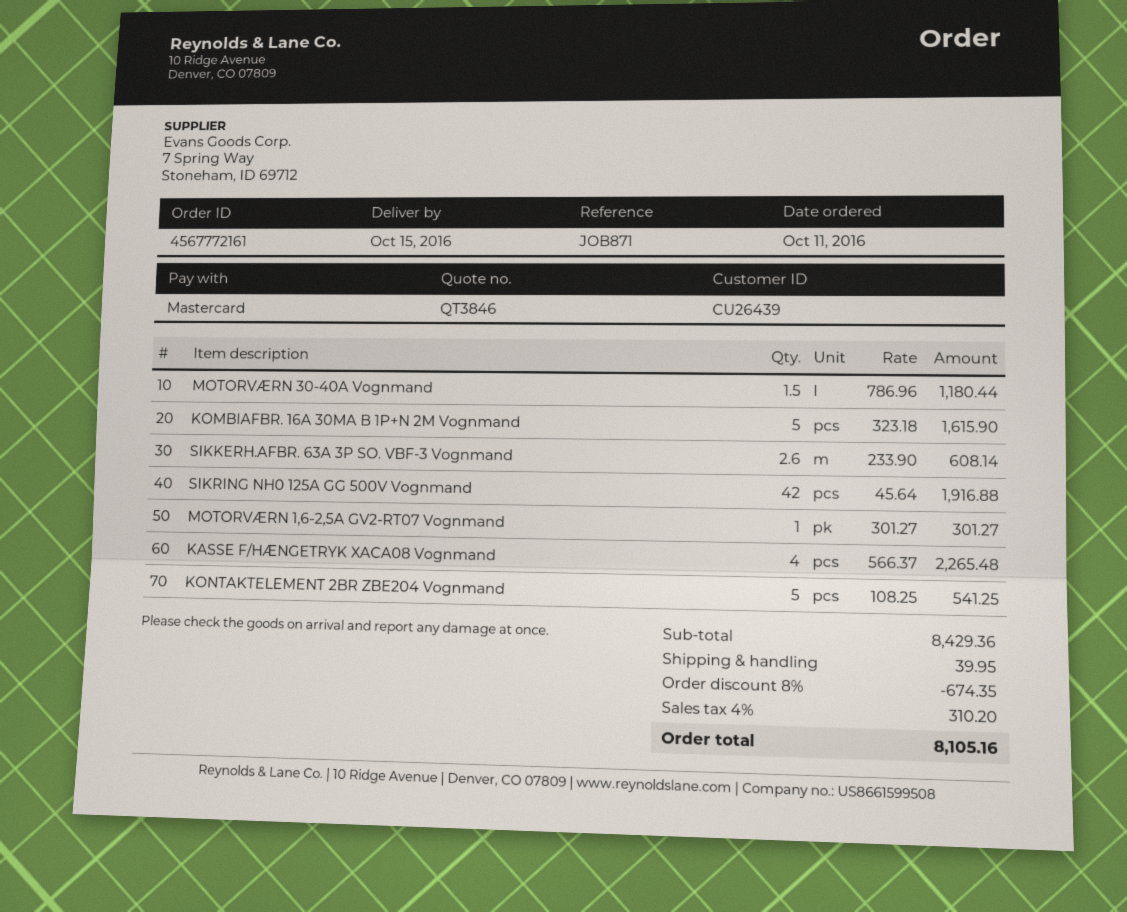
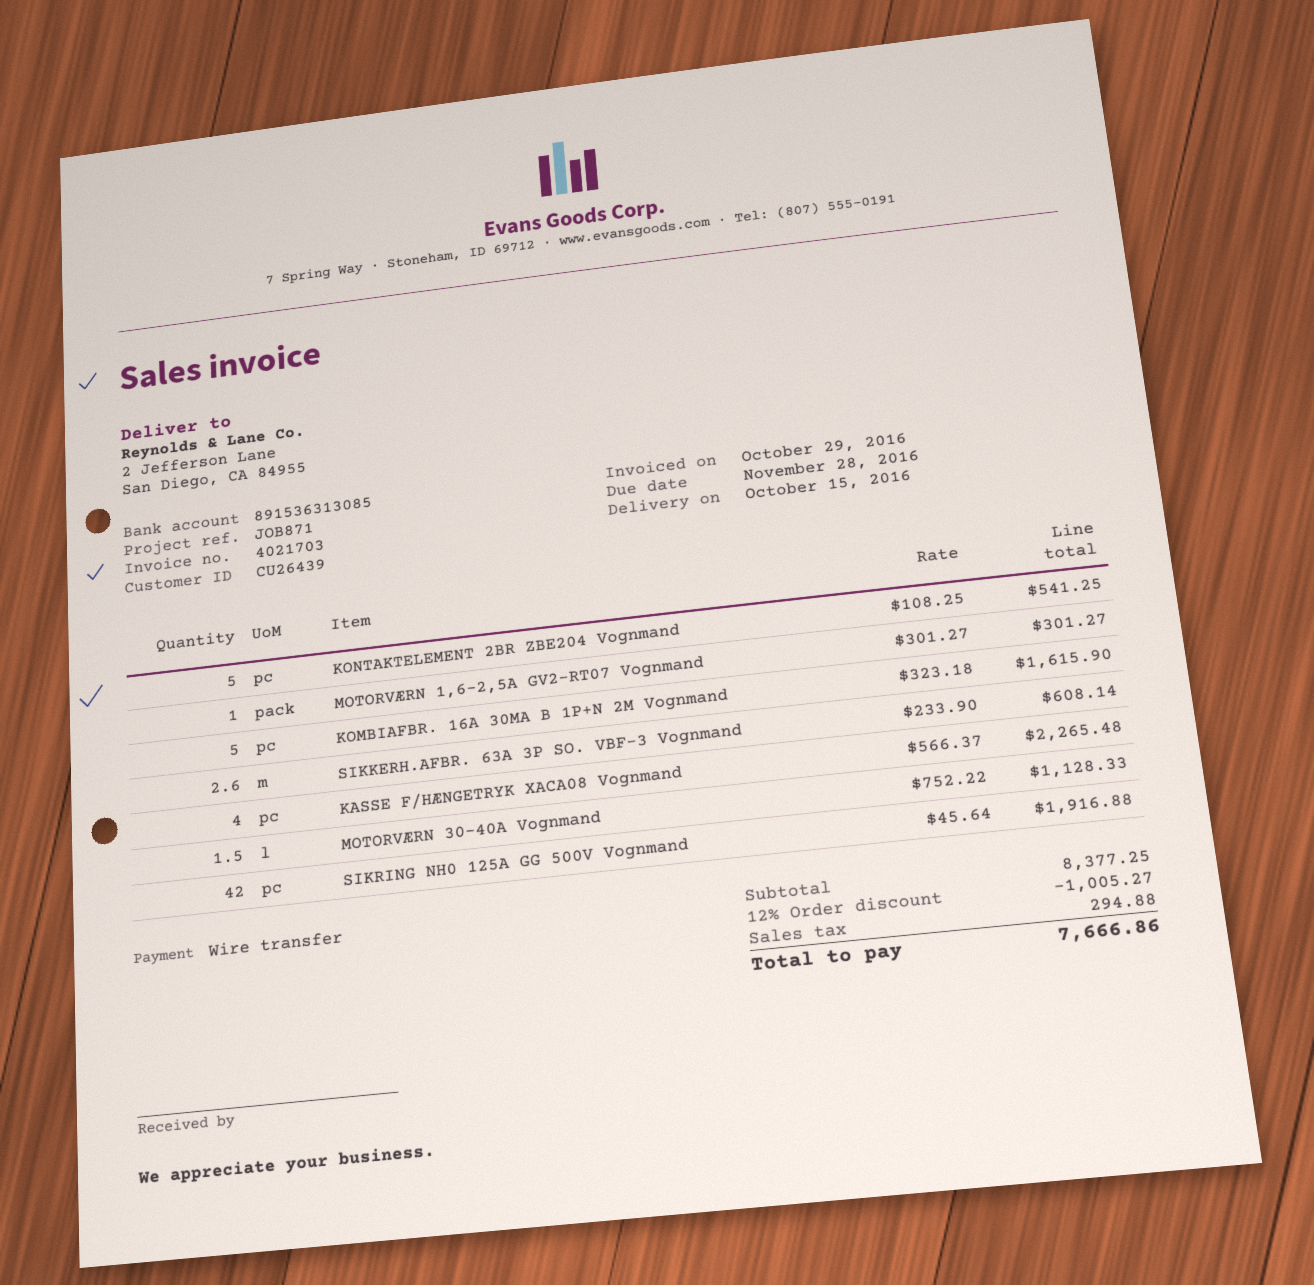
payment method: Mastercard -> bank transfer
MOTORVÆRN 30-40A Vognmand: 1.5 x 786.96 = 1180.44 -> 1.5 x 752.22 = 1128.33
subtotal: 8429.36 -> 8377.25
discount: 8% = 674.35 -> 12% = 1005.27
shipping: 39.95 -> none
tax: 310.20 -> 294.88
total: 8105.16 -> 7666.86

